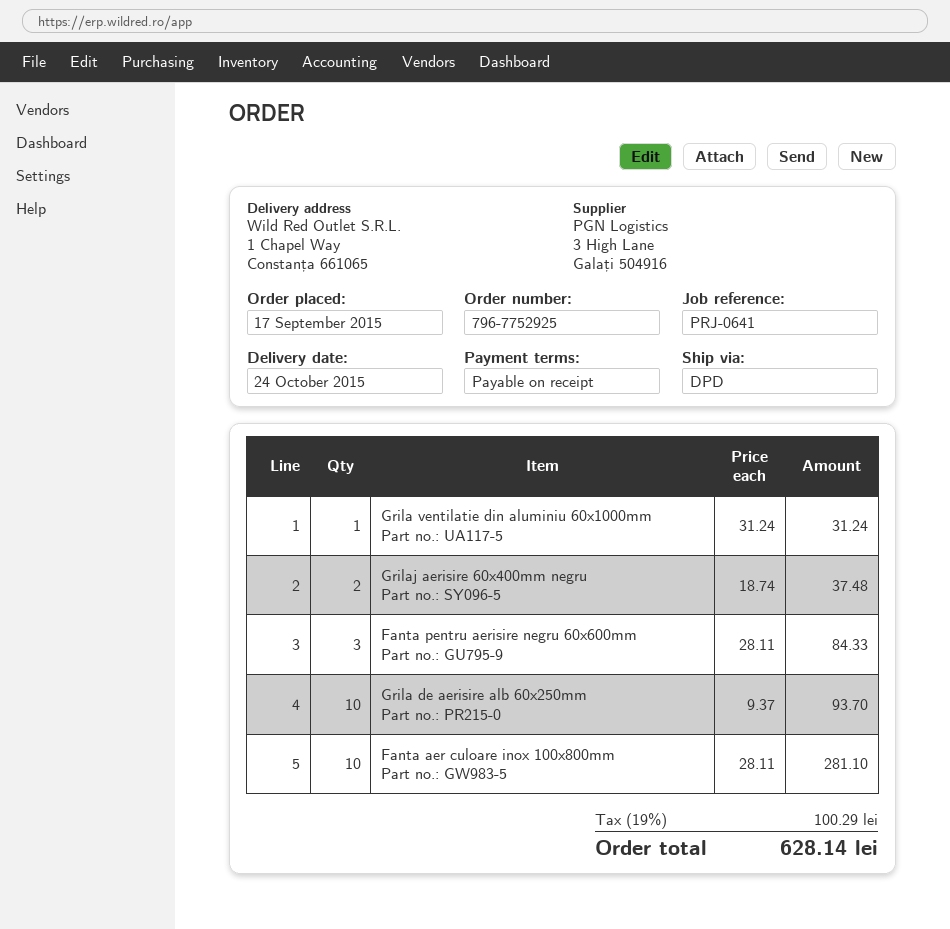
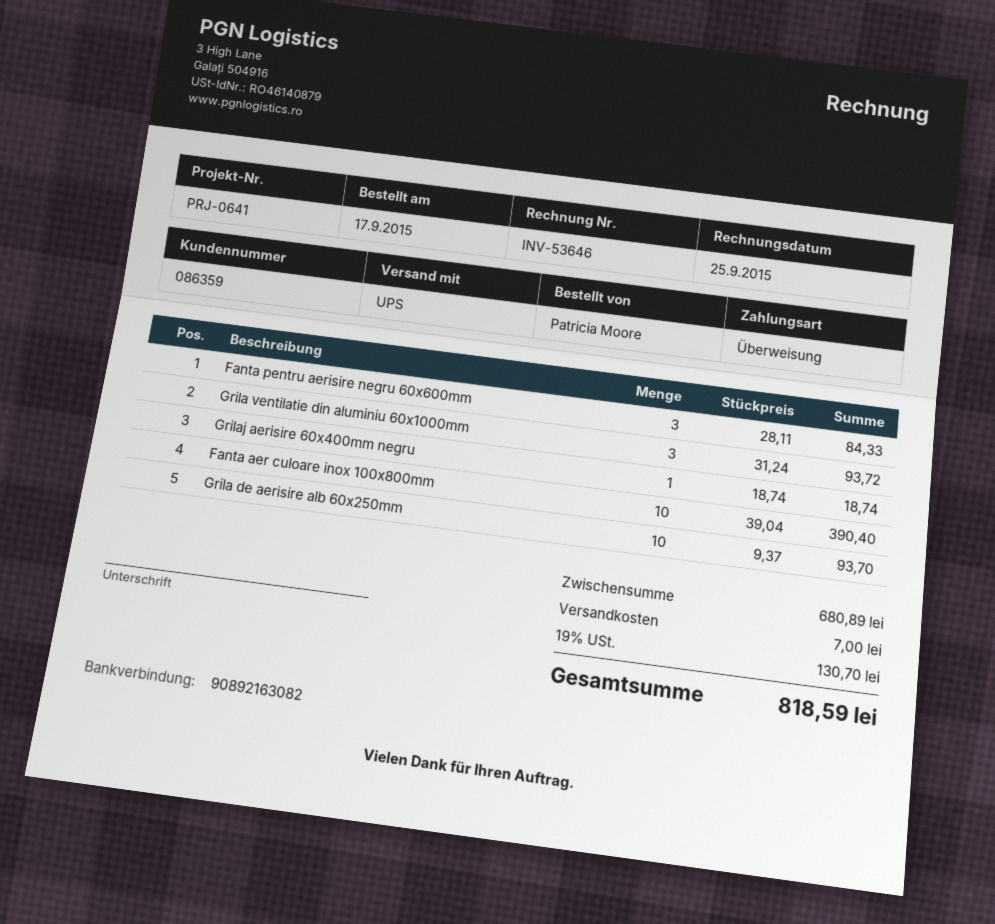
shipping method: DPD -> UPS
Grila ventilatie din aluminiu 60x1000mm: 1 x 31.24 = 31.24 -> 3 x 31.24 = 93.72
Grilaj aerisire 60x400mm negru: 2 x 18.74 = 37.48 -> 1 x 18.74 = 18.74
Fanta aer culoare inox 100x800mm: 10 x 28.11 = 281.10 -> 10 x 39.04 = 390.40
shipping: none -> 7.00
tax: 19% = 100.29 -> 19% = 130.70
total: 628.14 -> 818.59

